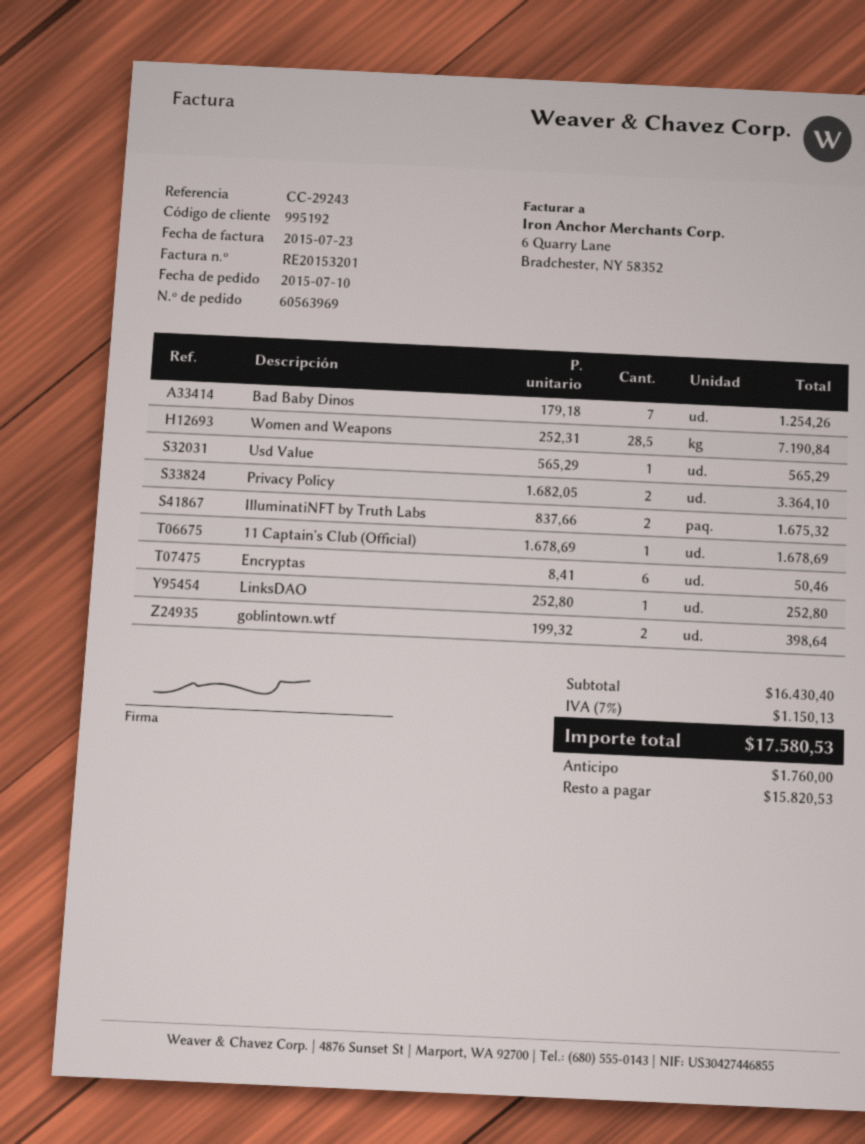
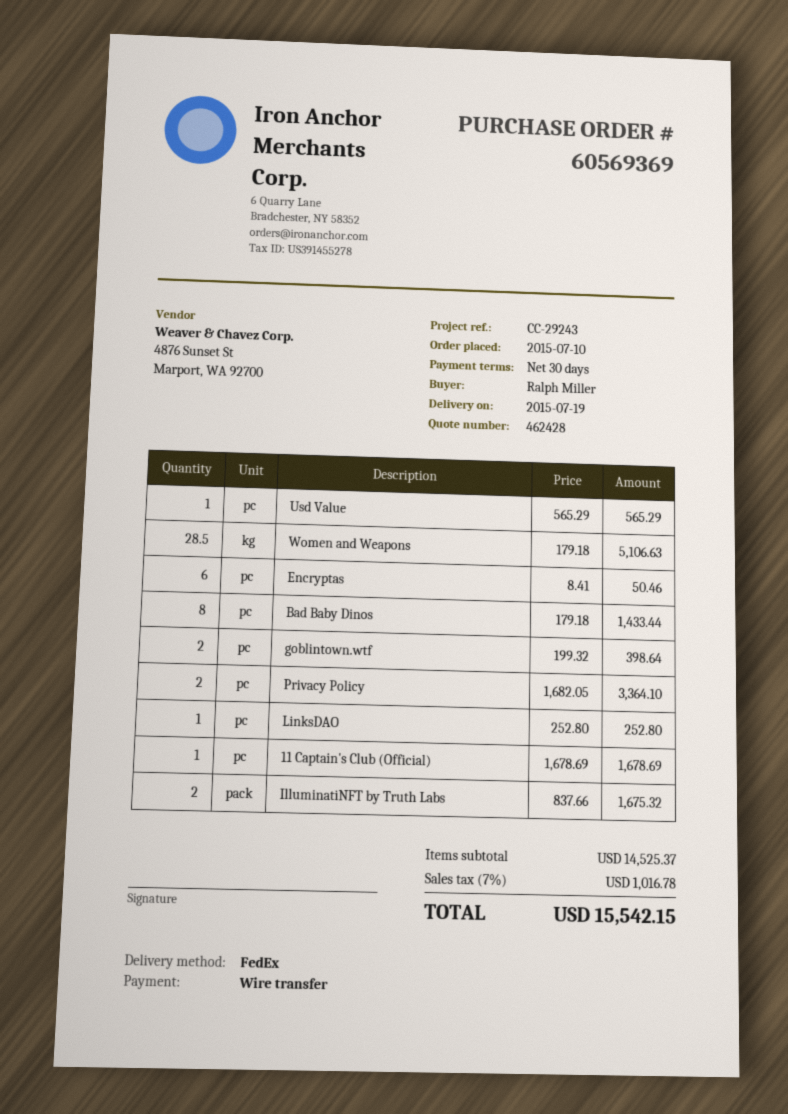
order number: 60563969 -> 60569369
Bad Baby Dinos: 7 x 179.18 = 1254.26 -> 8 x 179.18 = 1433.44
Women and Weapons: 28.5 x 252.31 = 7190.84 -> 28.5 x 179.18 = 5106.63
subtotal: 16430.40 -> 14525.37
tax: 7% = 1150.13 -> 7% = 1016.78
total: 17580.53 -> 15542.15

